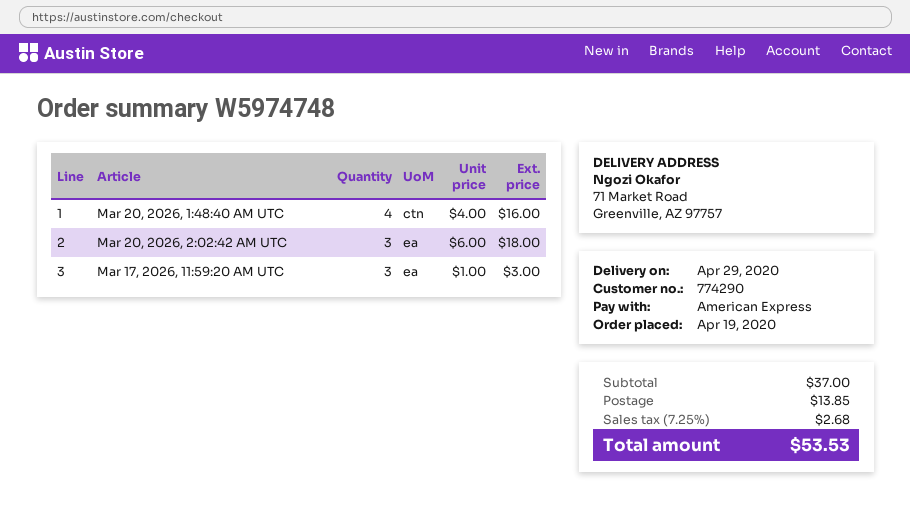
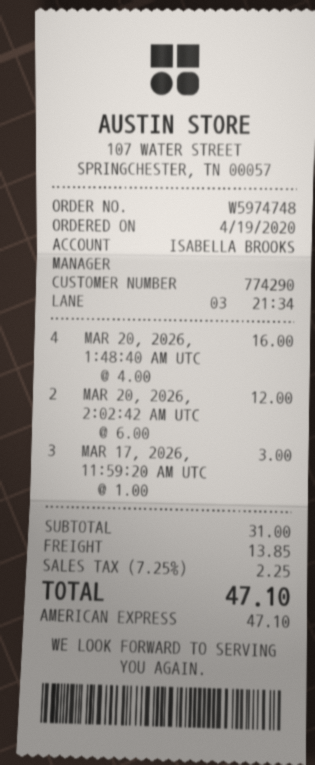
Mar 20, 2026, 2:02:42 AM UTC: 3 x 6.00 = 18.00 -> 2 x 6.00 = 12.00
subtotal: 37.00 -> 31.00
tax: 7.25% = 2.68 -> 7.25% = 2.25
total: 53.53 -> 47.10

